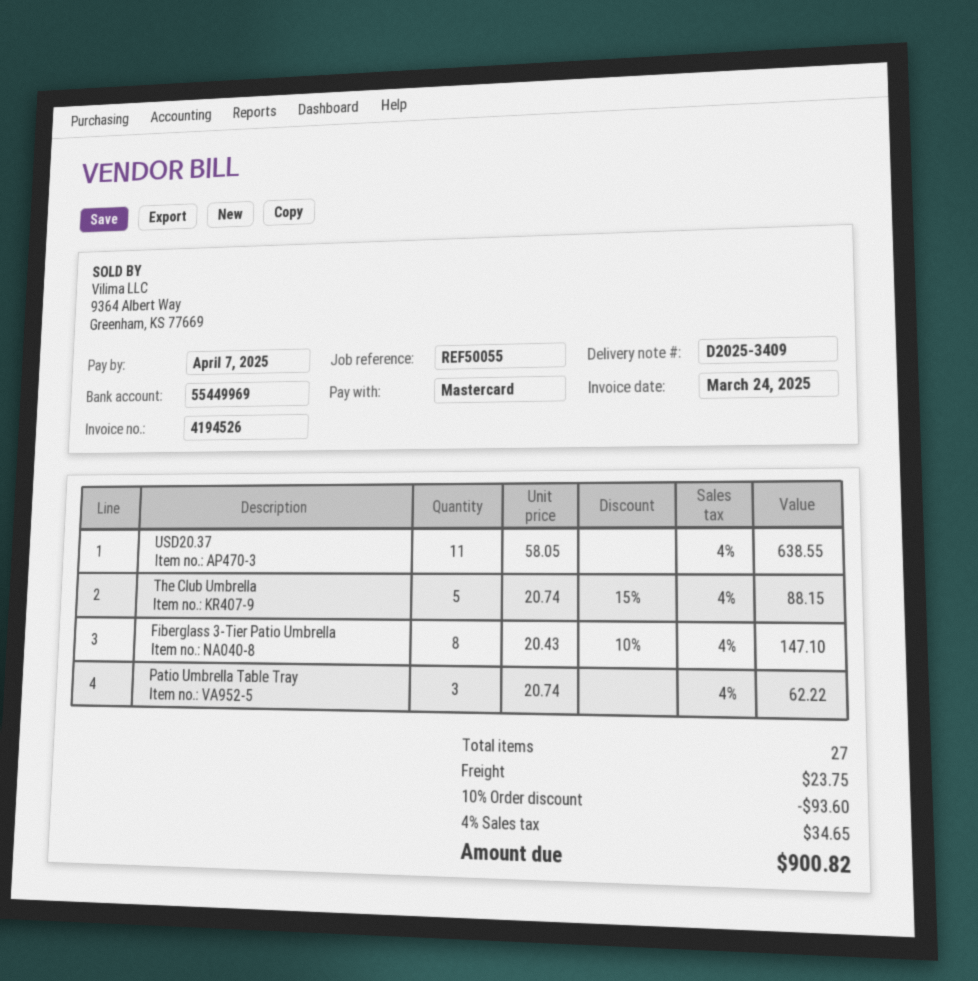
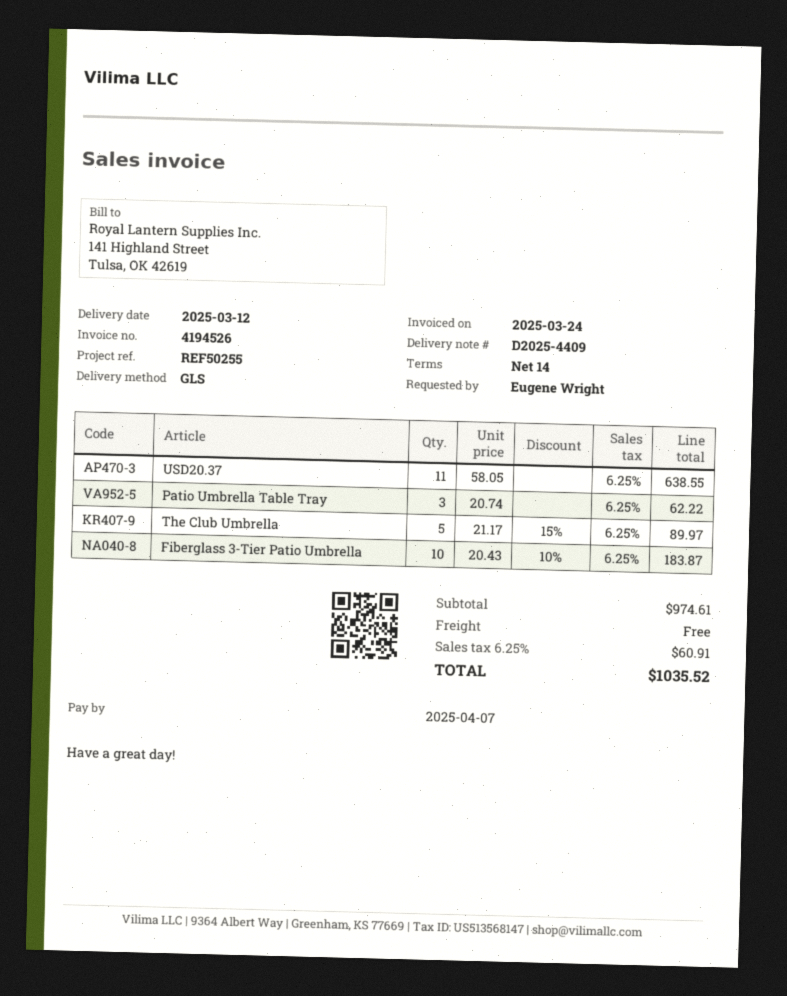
delivery note number: D2025-3409 -> D2025-4409
reference: REF50055 -> REF50255
The Club Umbrella: 5 x 20.74 - 15% = 88.15 -> 5 x 21.17 - 15% = 89.97
Fiberglass 3-Tier Patio Umbrella: 8 x 20.43 - 10% = 147.10 -> 10 x 20.43 - 10% = 183.87
discount: 10% = 93.60 -> none
shipping: 23.75 -> 0.00
tax: 4% = 34.65 -> 6.25% = 60.91
total: 900.82 -> 1035.52

